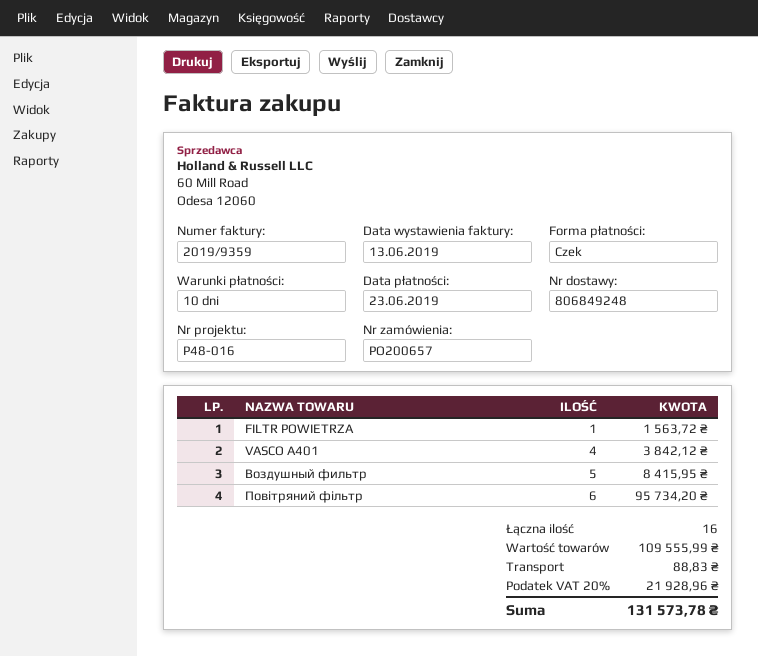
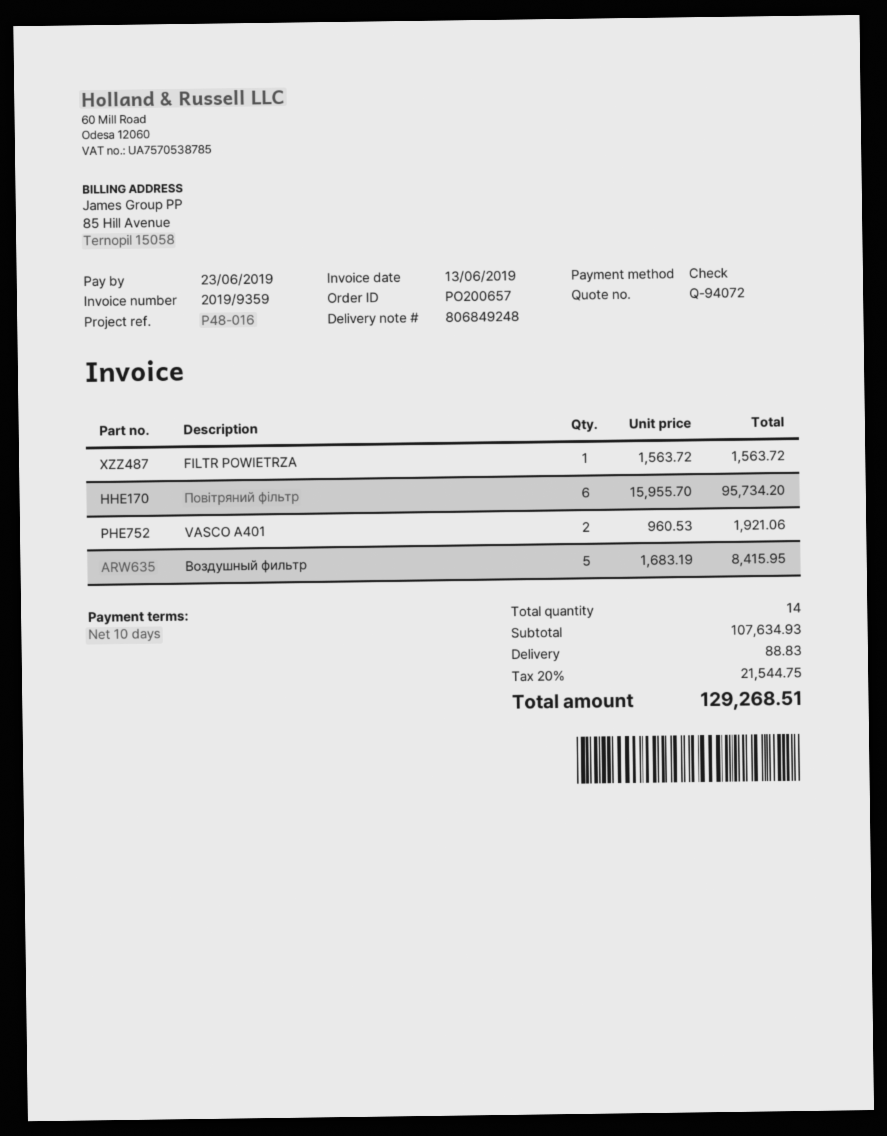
VASCO A401: 4 for 3842.12 -> 2 for 1921.06
total quantity: 16 -> 14
subtotal: 109555.99 -> 107634.93
tax: 20% = 21928.96 -> 20% = 21544.75
total: 131573.78 -> 129268.51

